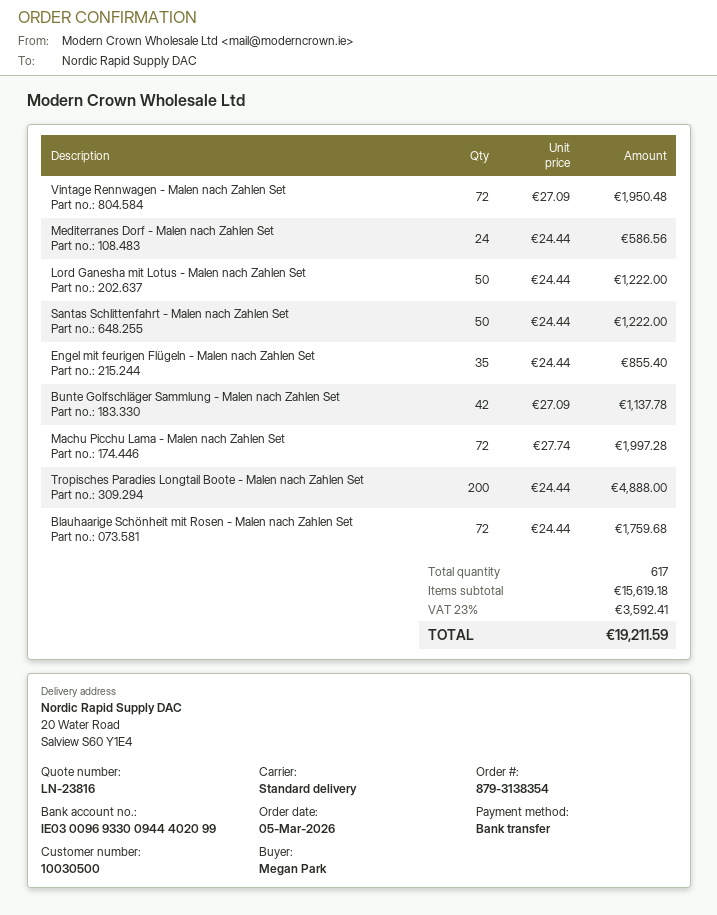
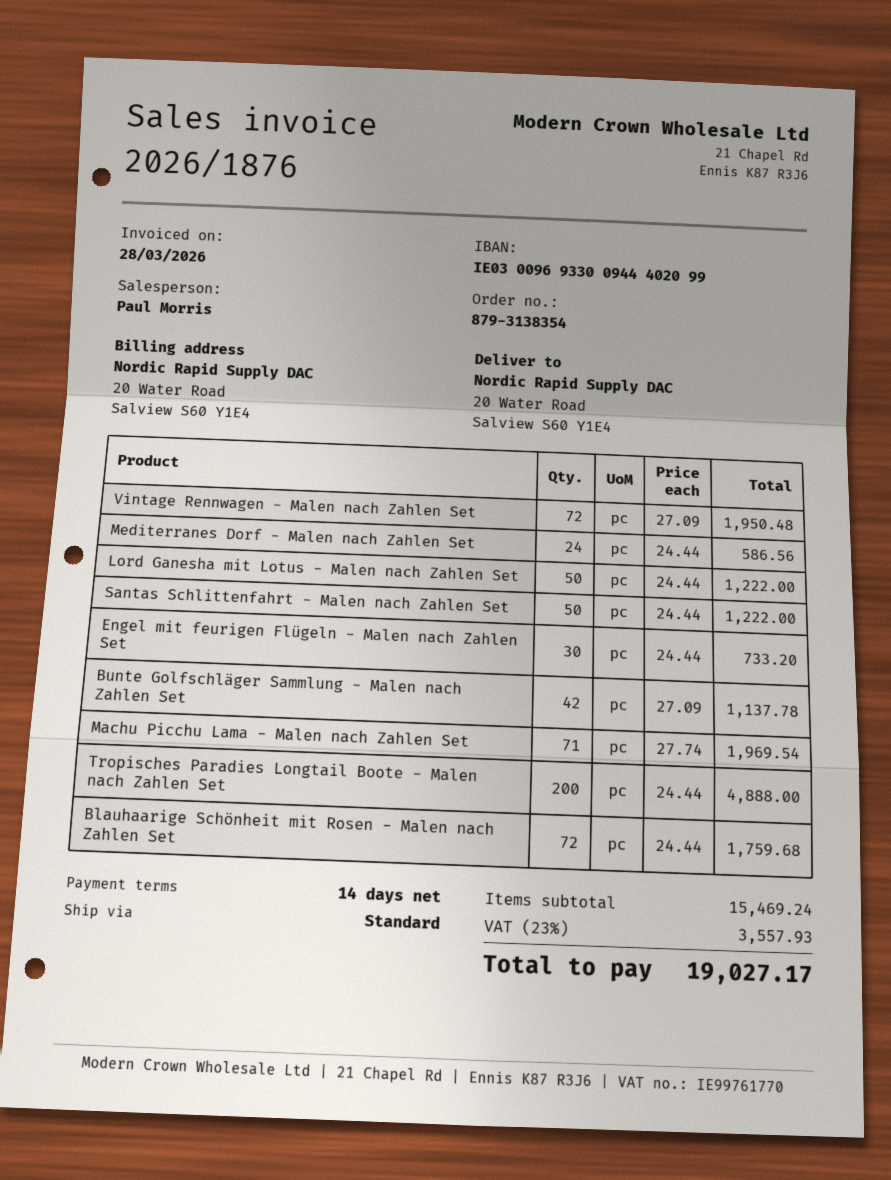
Engel mit feurigen Flügeln - Malen nach Zahlen Set: 35 x 24.44 = 855.40 -> 30 x 24.44 = 733.20
Machu Picchu Lama - Malen nach Zahlen Set: 72 x 27.74 = 1997.28 -> 71 x 27.74 = 1969.54
subtotal: 15619.18 -> 15469.24
tax: 23% = 3592.41 -> 23% = 3557.93
total: 19211.59 -> 19027.17

